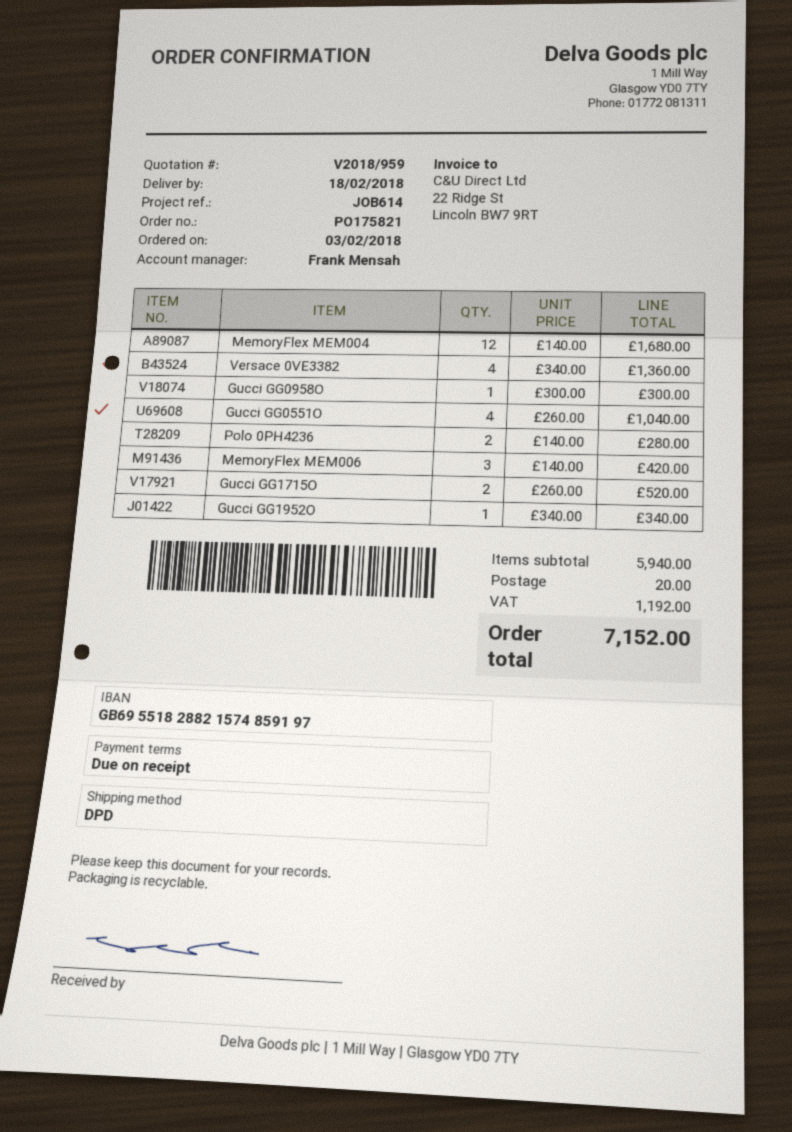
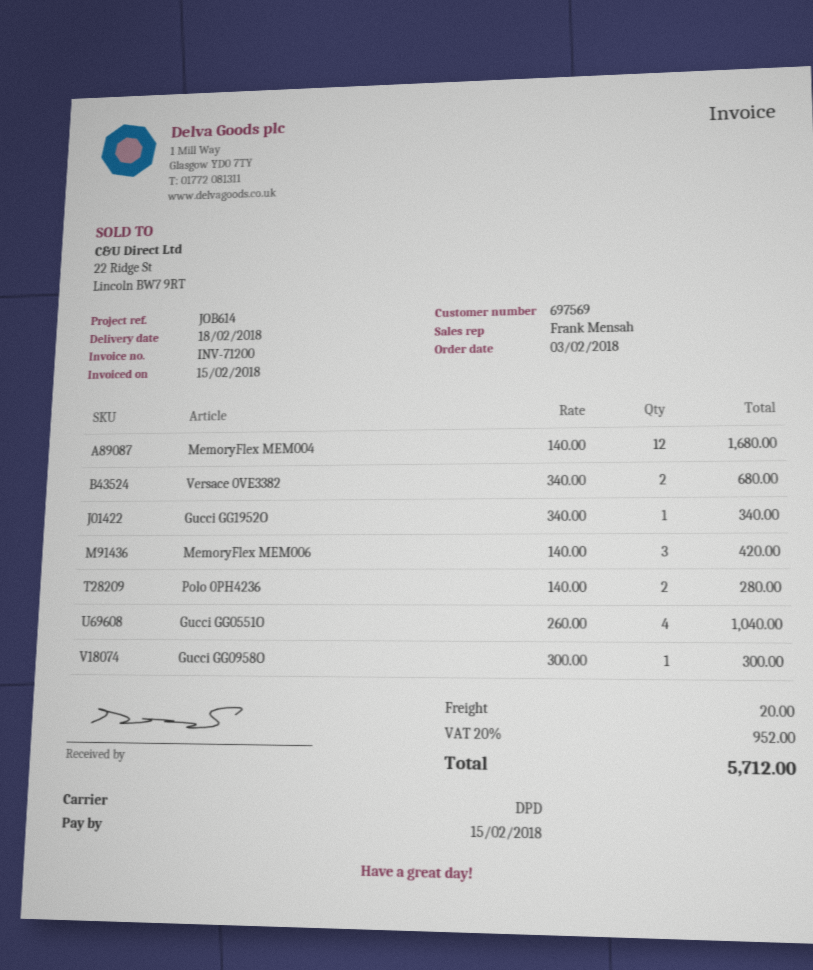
Versace 0VE3382: 4 x 340.00 = 1360.00 -> 2 x 340.00 = 680.00
Gucci GG1715O: 2 x 260.00 = 520.00 -> none
tax: 1192.00 -> 952.00
total: 7152.00 -> 5712.00

